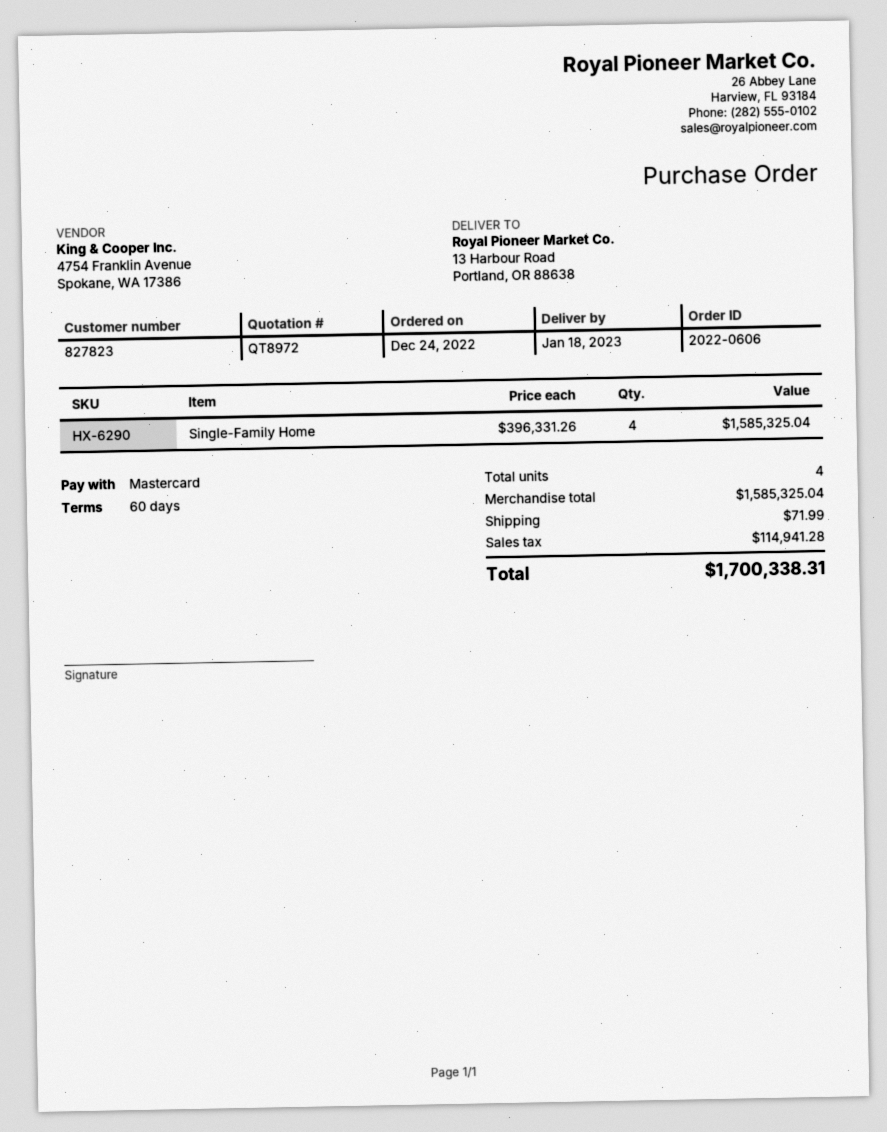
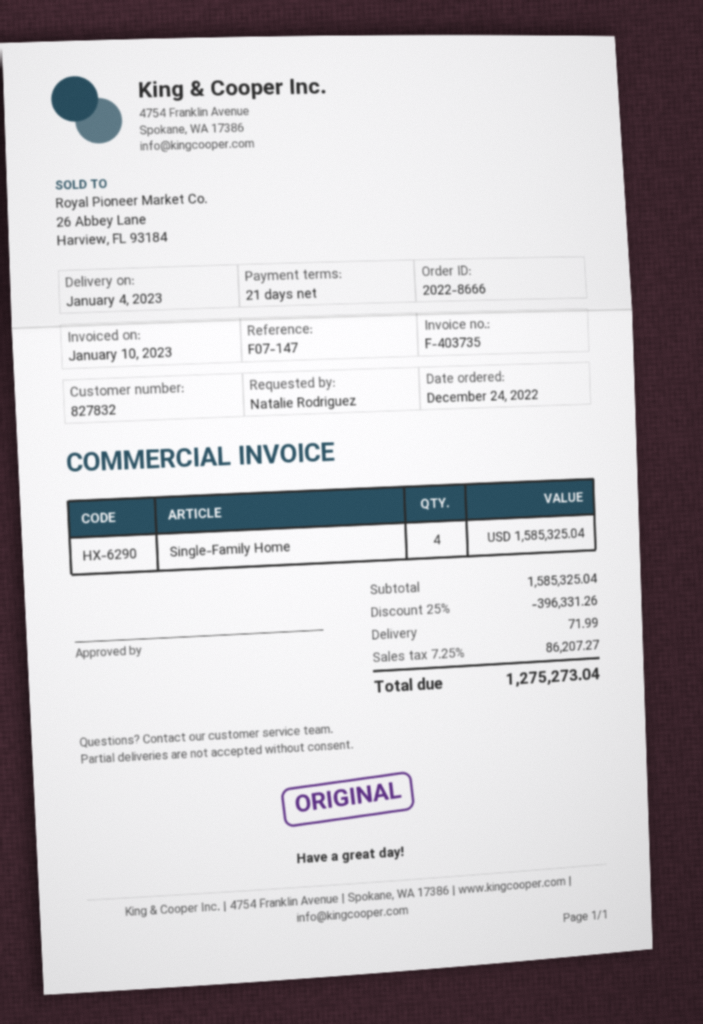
order number: 2022-0606 -> 2022-8666
delivery date: 2023-01-18 -> 2023-01-04
payment terms: 60 days -> 21 days
customer number: 827823 -> 827832
discount: none -> 25% = 396331.26
tax: 114941.28 -> 86207.27
total: 1700338.31 -> 1275273.04

